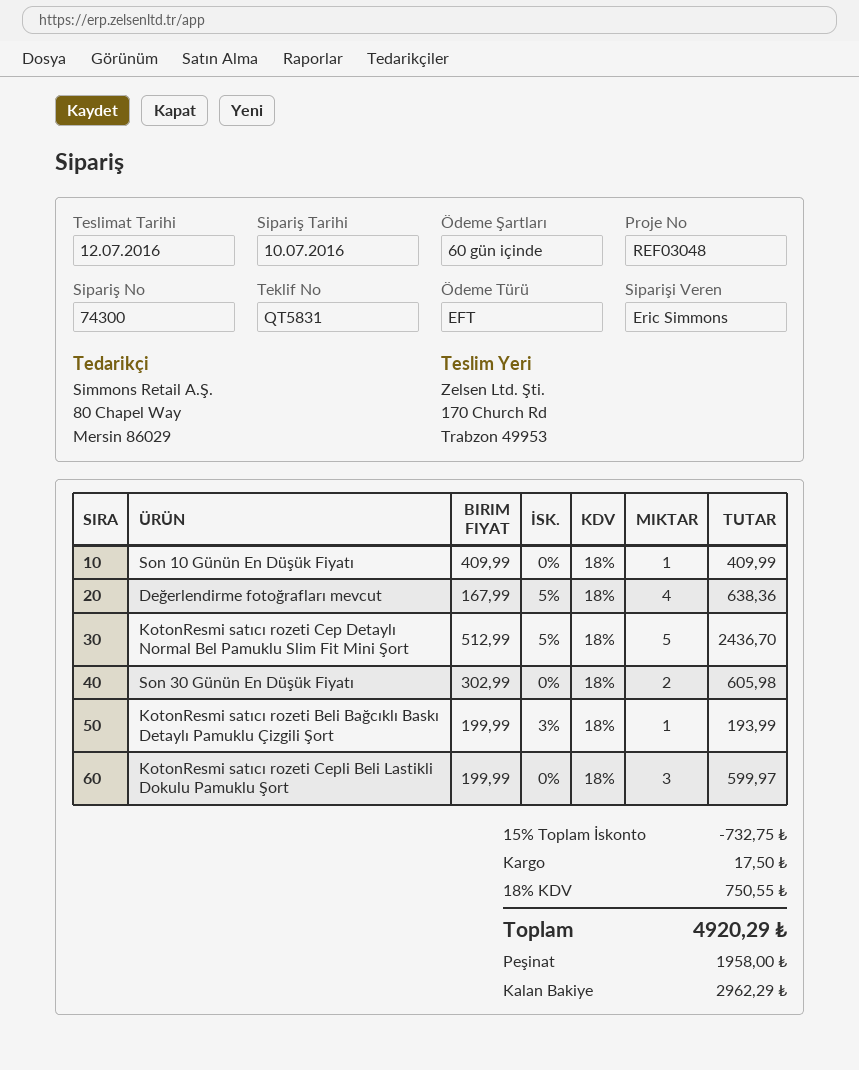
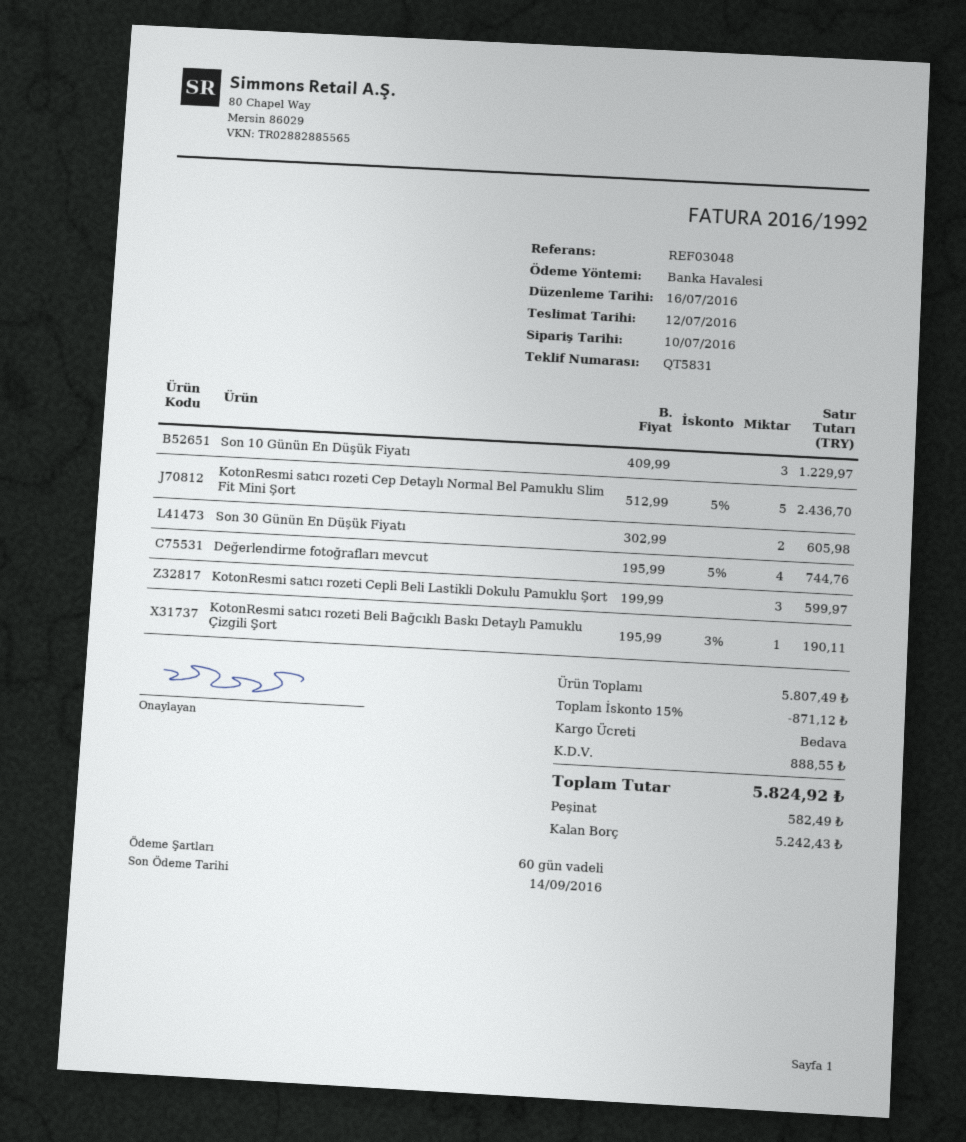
Son 10 Günün En Düşük Fiyatı: 1 x 409.99 = 409.99 -> 3 x 409.99 = 1229.97
Değerlendirme fotoğrafları mevcut: 4 x 167.99 - 5% = 638.36 -> 4 x 195.99 - 5% = 744.76
KotonResmi satıcı rozeti Beli Bağcıklı Baskı Detaylı Pamuklu Çizgili Şort: 1 x 199.99 - 3% = 193.99 -> 1 x 195.99 - 3% = 190.11
discount: 15% = 732.75 -> 15% = 871.12
shipping: 17.50 -> 0.00
tax: 750.55 -> 888.55
total: 4920.29 -> 5824.92
deposit: 1958.00 -> 582.49
balance: 2962.29 -> 5242.43

